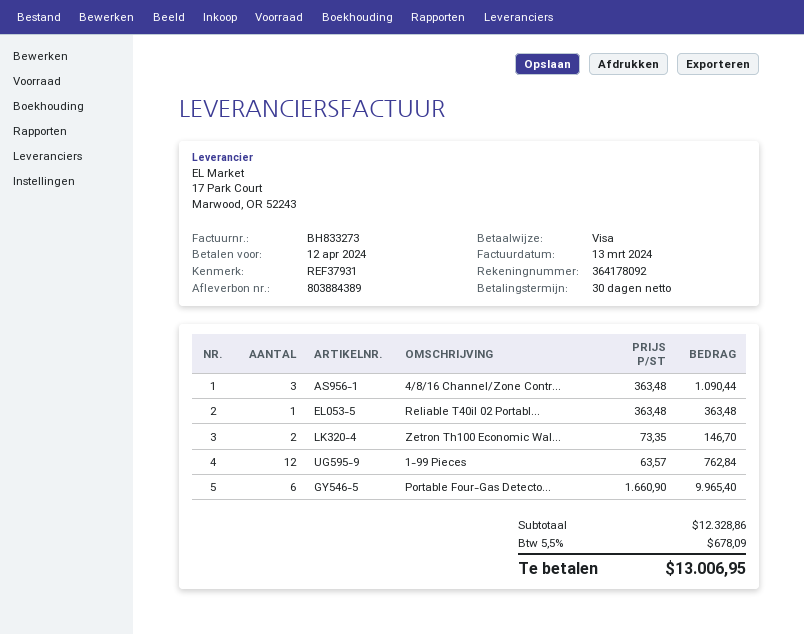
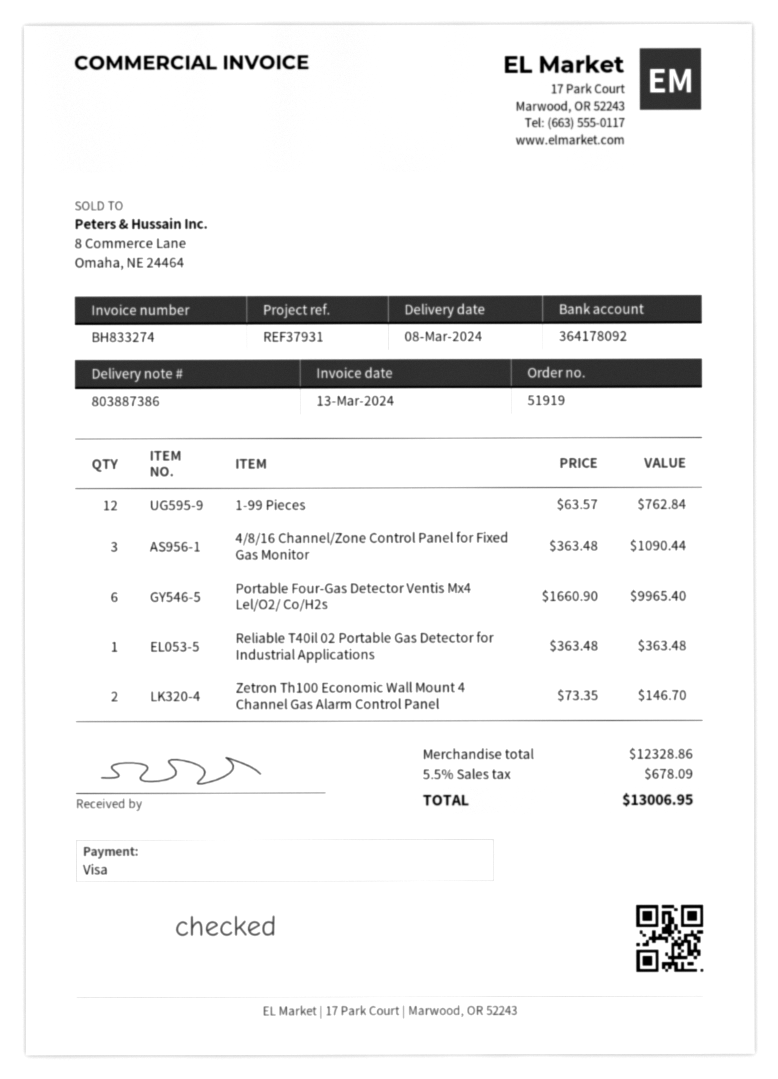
delivery note number: 803884389 -> 803887386
invoice number: BH833273 -> BH833274

